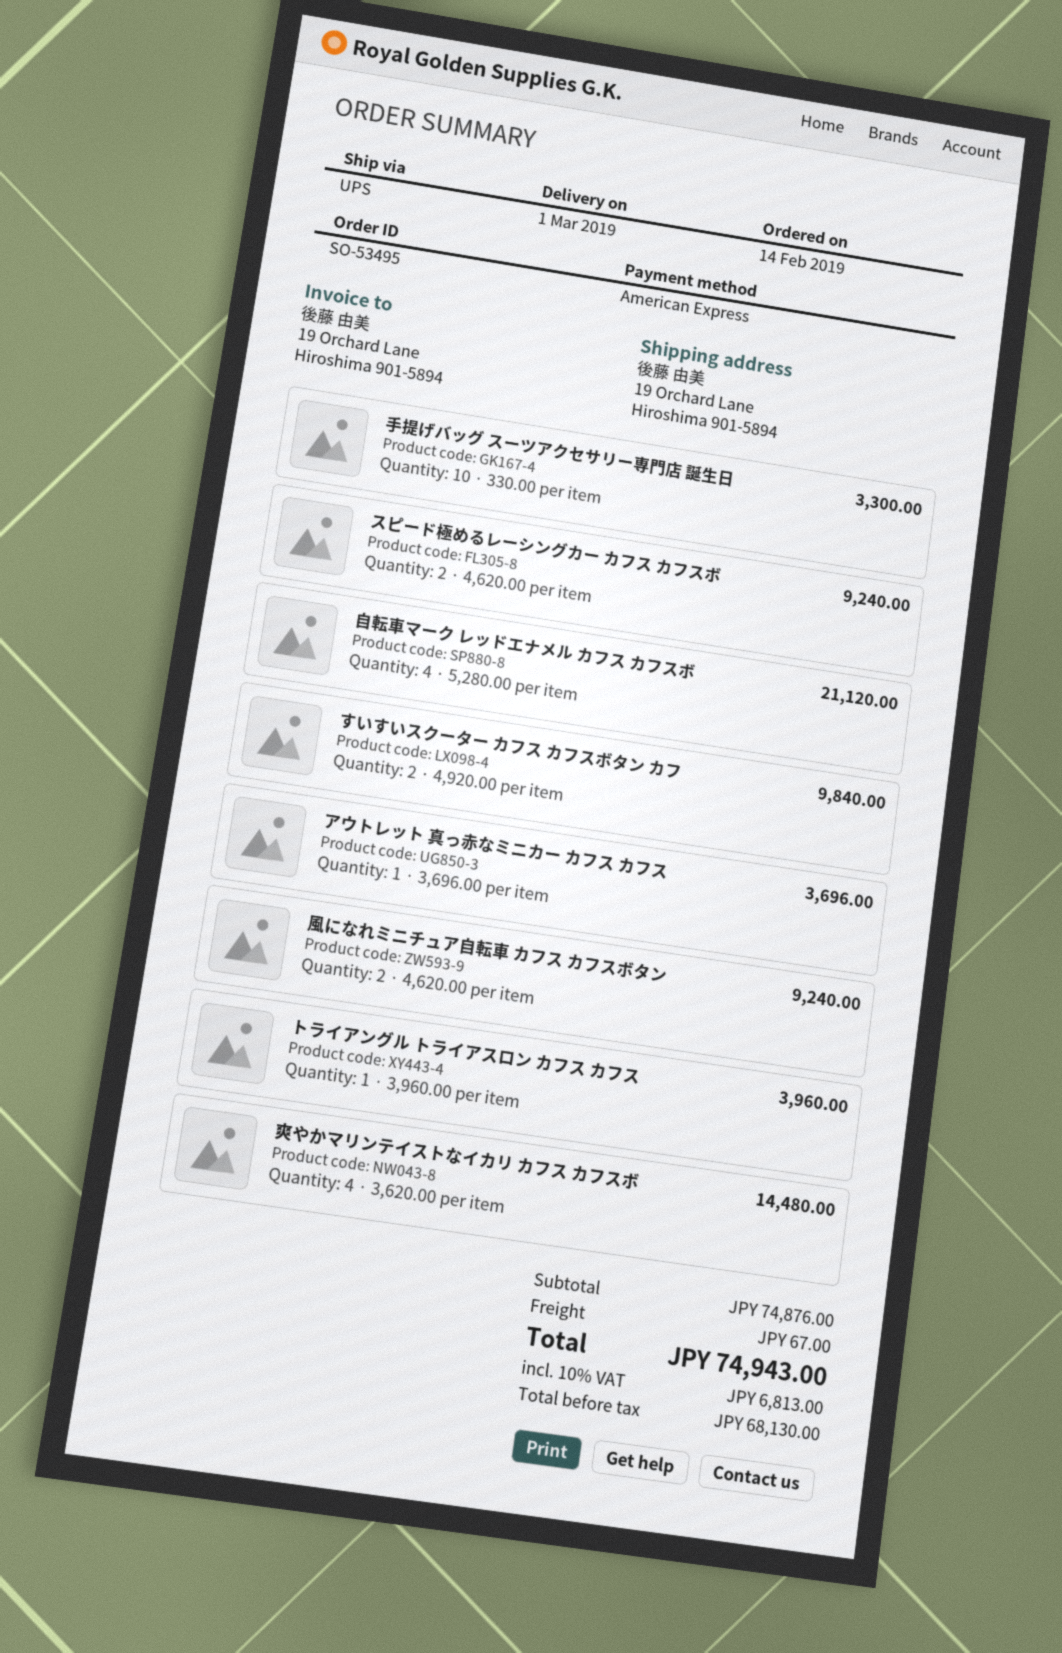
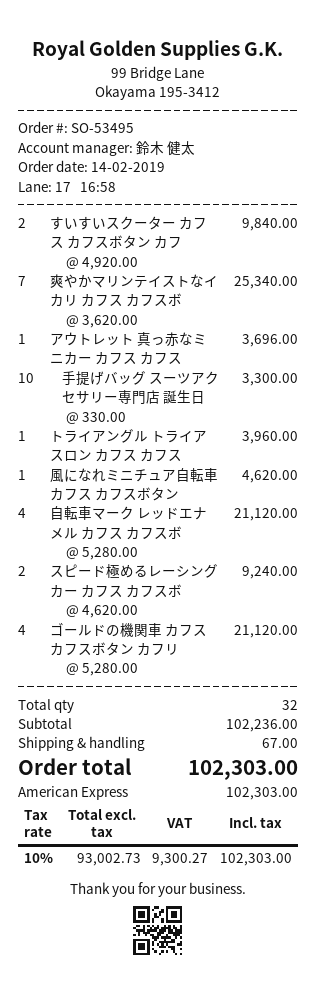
風になれミニチュア自転車 カフス カフスボタン: 2 x 4620.00 = 9240.00 -> 1 x 4620.00 = 4620.00
爽やかマリンテイストなイカリ カフス カフスボ: 4 x 3620.00 = 14480.00 -> 7 x 3620.00 = 25340.00
ゴールドの機関車 カフス カフスボタン カフリ: none -> 4 x 5280.00 = 21120.00
subtotal: 74876.00 -> 102236.00
net: 68130.00 -> 93002.73
tax: 10% = 6813.00 -> 10% = 9300.27
total: 74943.00 -> 102303.00

